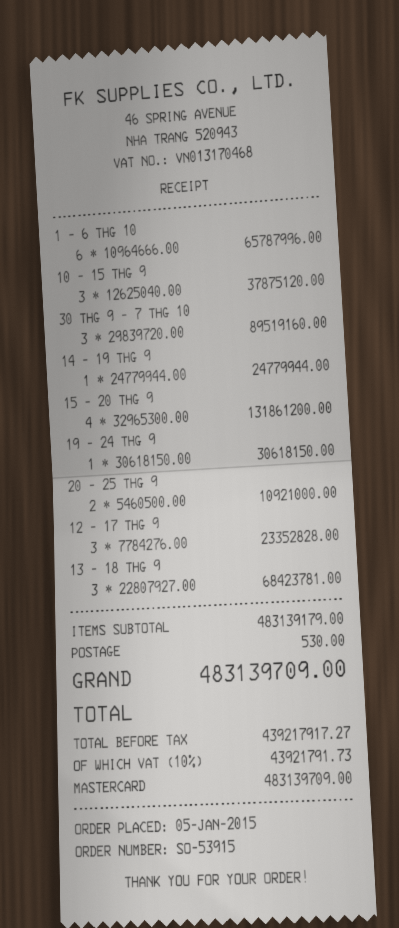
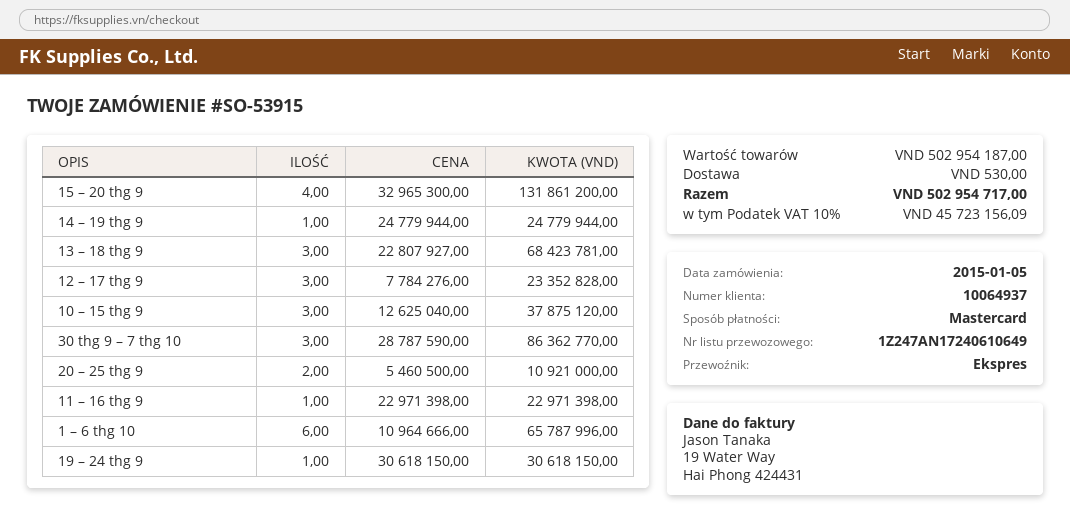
30 THG 9 – 7 THG 10: 3 x 29839720.00 = 89519160.00 -> 3 x 28787590.00 = 86362770.00
11 – 16 thg 9: none -> 1 x 22971398.00 = 22971398.00
subtotal: 483139179.00 -> 502954187.00
tax: 10% = 43921791.73 -> 10% = 45723156.09
total: 483139709.00 -> 502954717.00

